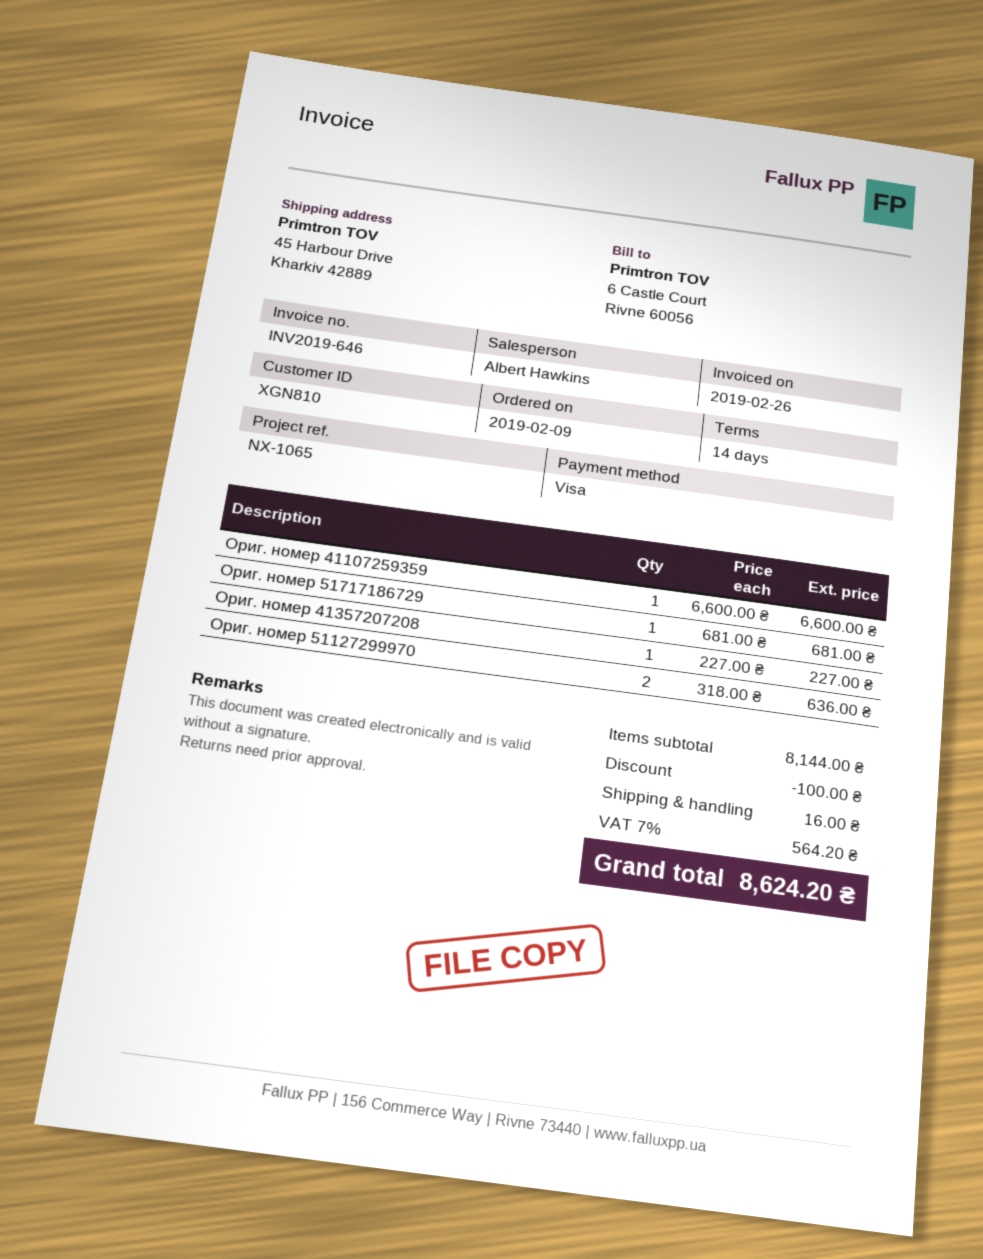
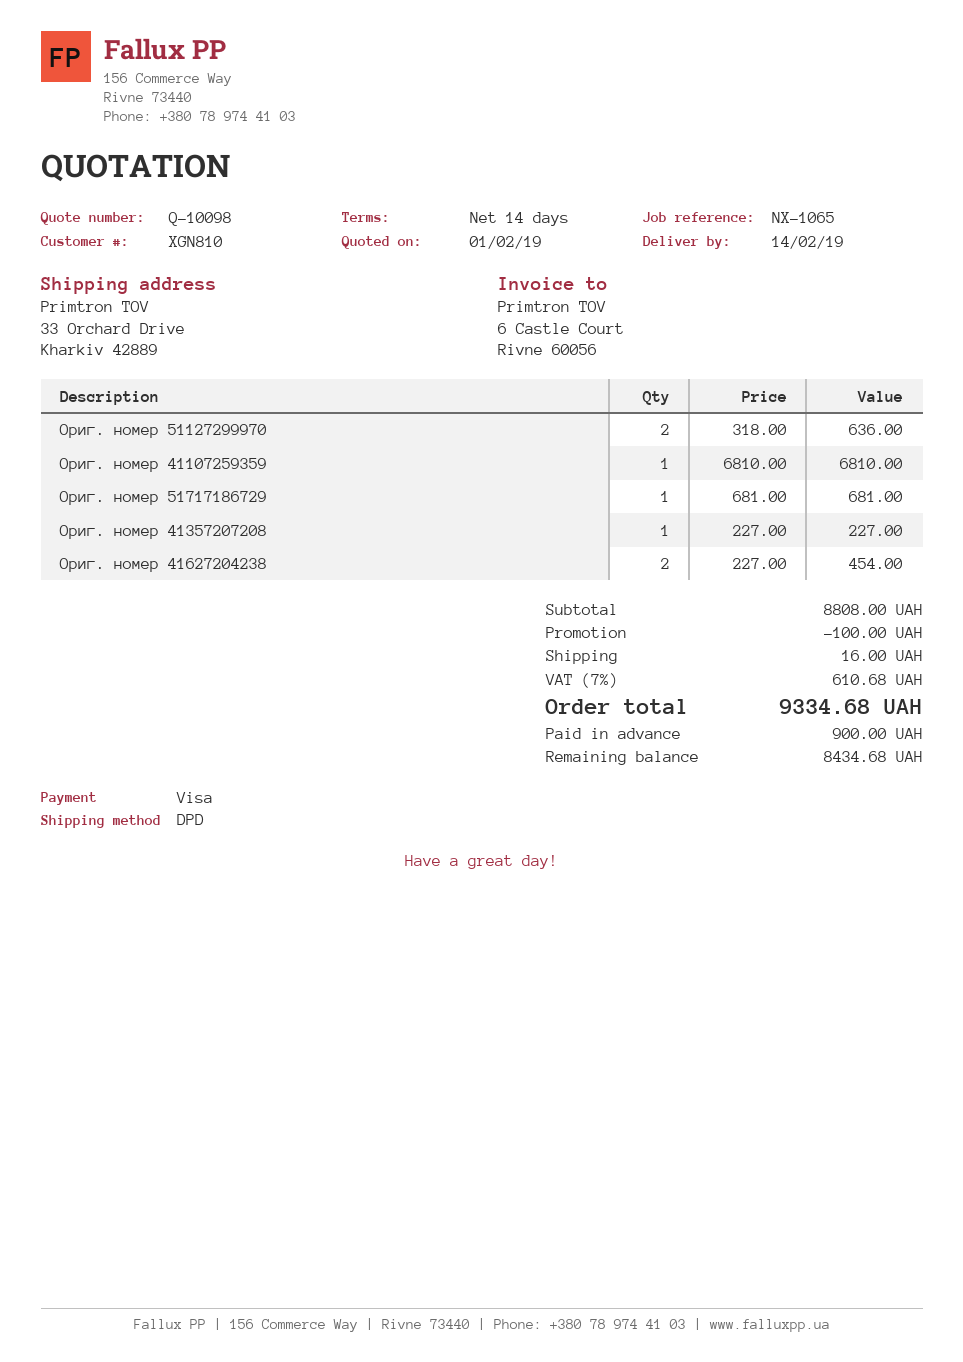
ship to: 45 Harbour Drive, Kharkiv 42889 -> 33 Orchard Drive, Kharkiv 42889
Ориг. номер 41107259359: 1 x 6600.00 = 6600.00 -> 1 x 6810.00 = 6810.00
Ориг. номер 41627204238: none -> 2 x 227.00 = 454.00
subtotal: 8144.00 -> 8808.00
tax: 7% = 564.20 -> 7% = 610.68
total: 8624.20 -> 9334.68

